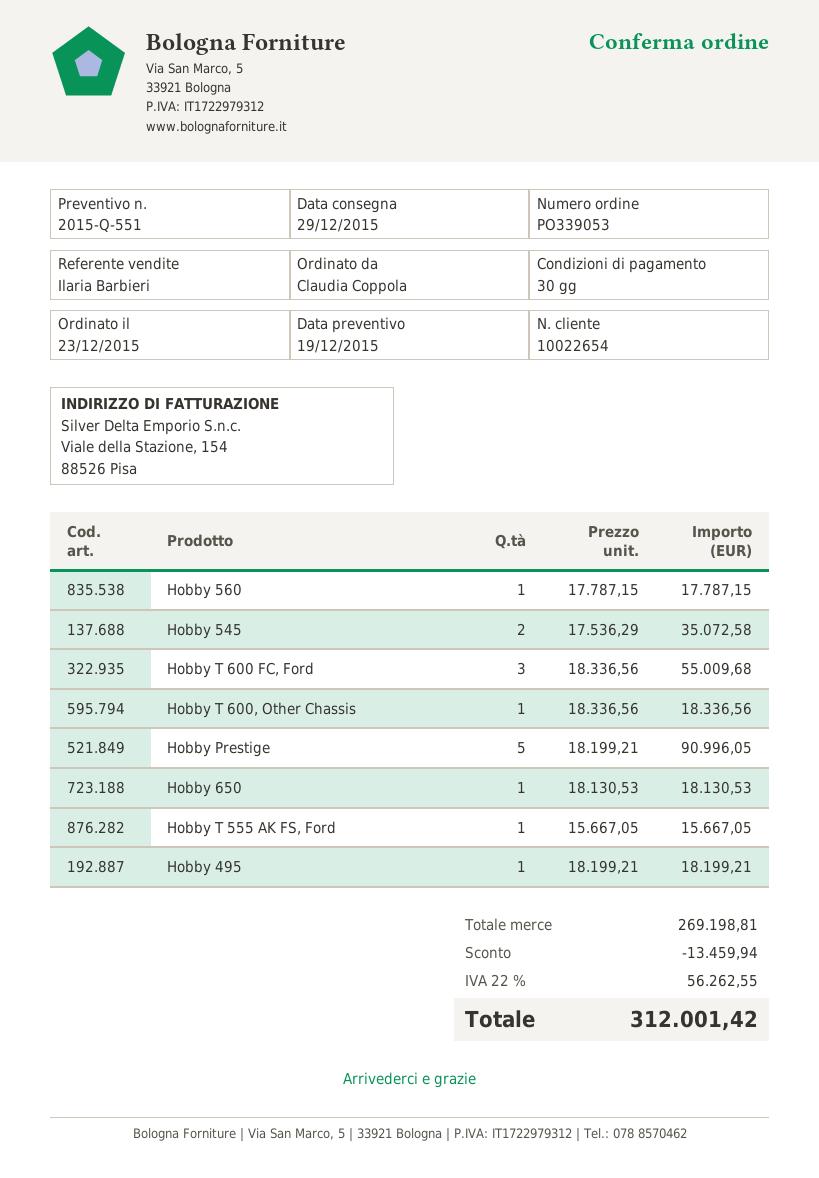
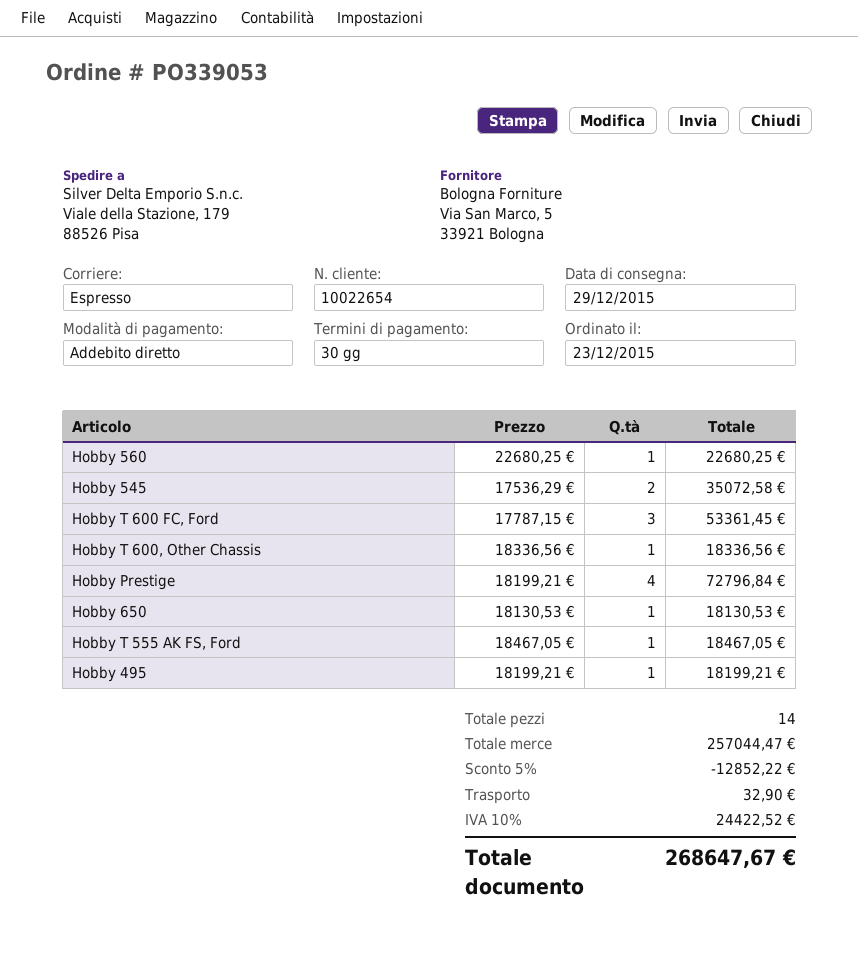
Hobby 560: 1 x 17787.15 = 17787.15 -> 1 x 22680.25 = 22680.25
Hobby T 600 FC, Ford: 3 x 18336.56 = 55009.68 -> 3 x 17787.15 = 53361.45
Hobby Prestige: 5 x 18199.21 = 90996.05 -> 4 x 18199.21 = 72796.84
Hobby T 555 AK FS, Ford: 1 x 15667.05 = 15667.05 -> 1 x 18467.05 = 18467.05
subtotal: 269198.81 -> 257044.47
discount: 13459.94 -> 12852.22
shipping: none -> 32.90
tax: 22% = 56262.55 -> 10% = 24422.52
total: 312001.42 -> 268647.67

